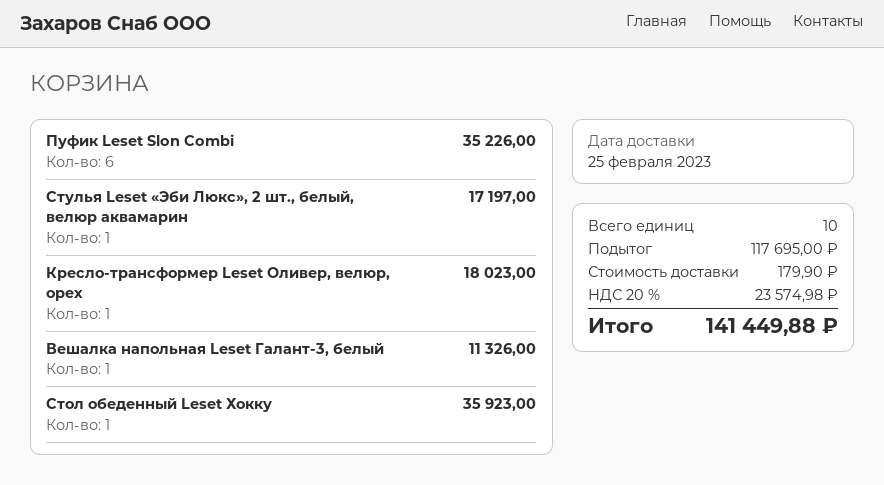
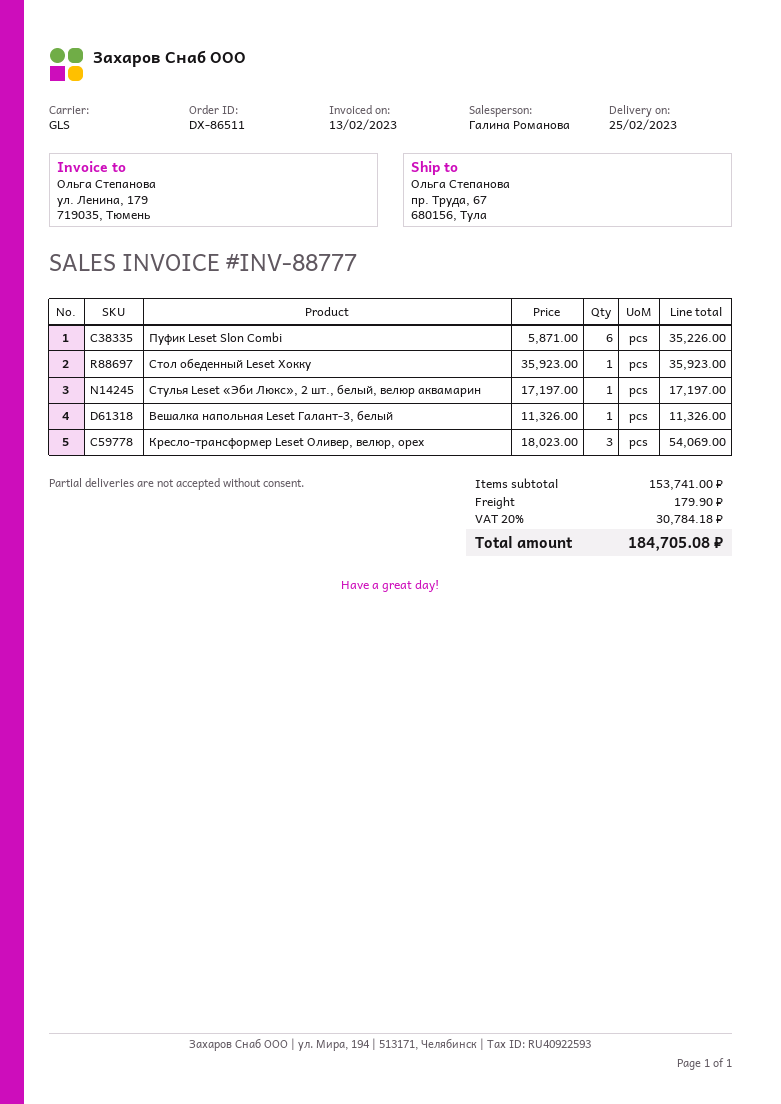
Кресло-трансформер Leset Оливер, велюр, орех: 1 for 18023.00 -> 3 for 54069.00
subtotal: 117695.00 -> 153741.00
tax: 20% = 23574.98 -> 20% = 30784.18
total: 141449.88 -> 184705.08

